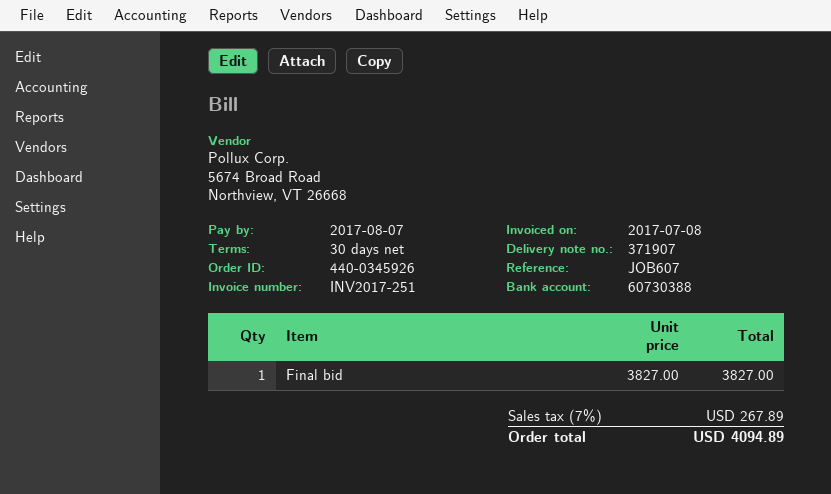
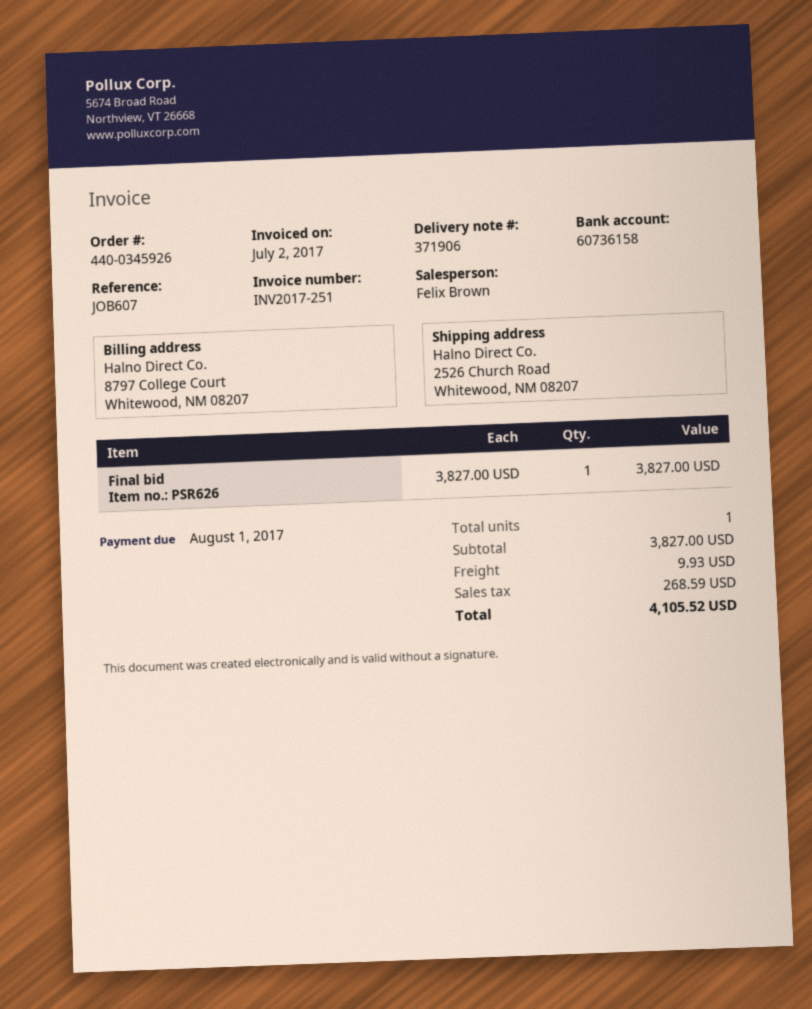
delivery note number: 371907 -> 371906
invoice date: 2017-07-08 -> 2017-07-02
due date: 2017-08-07 -> 2017-08-01
bank account: 60730388 -> 60736158
shipping: none -> 9.93
tax: 267.89 -> 268.59
total: 4094.89 -> 4105.52

